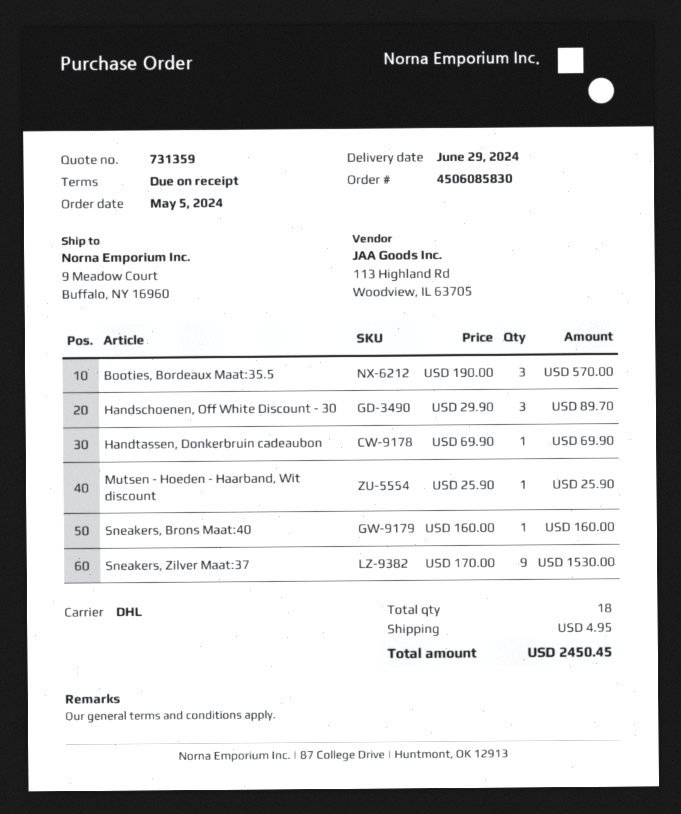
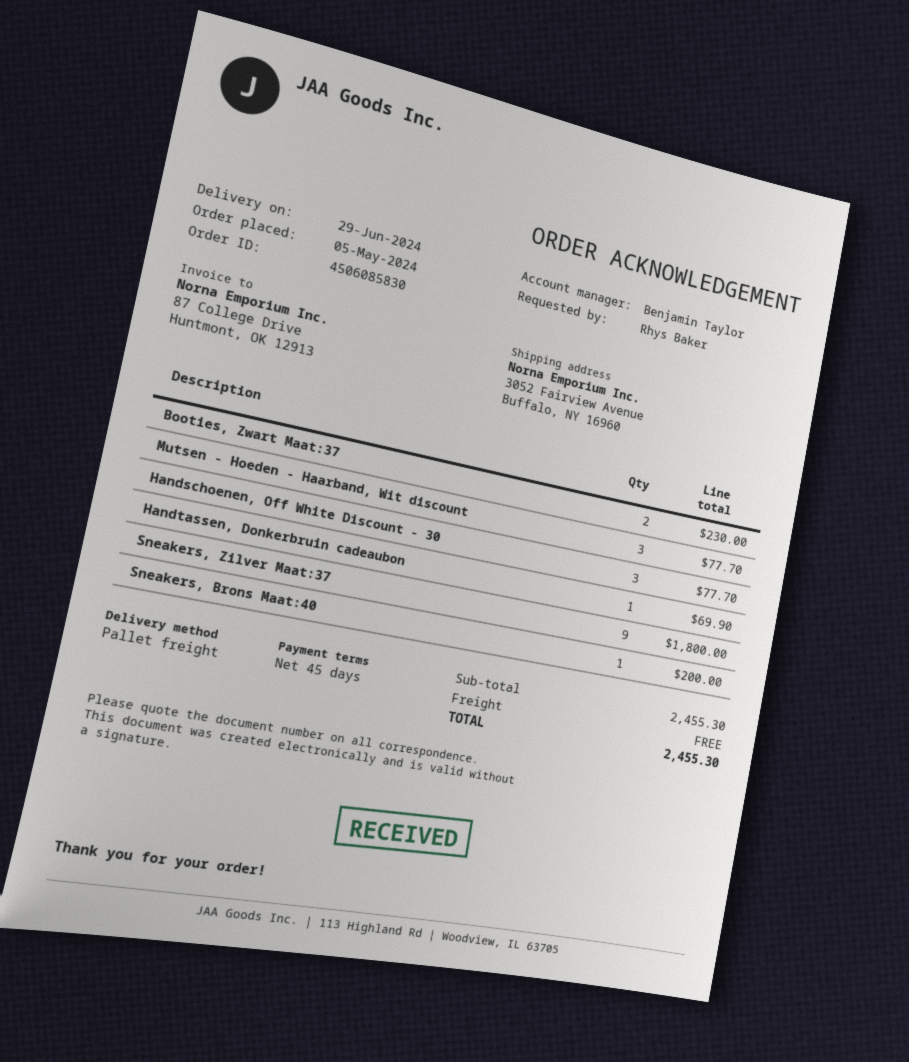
payment terms: on receipt -> 45 days
shipping method: DHL -> pallet freight
ship to: 9 Meadow Court, Buffalo, NY 16960 -> 3052 Fairview Avenue, Buffalo, NY 16960
Booties, Bordeaux Maat:35.5: 3 for 570.00 -> none
Handschoenen, Off White Discount - 30: 3 for 89.70 -> 3 for 77.70
Mutsen - Hoeden - Haarband, Wit discount: 1 for 25.90 -> 3 for 77.70
Sneakers, Brons Maat:40: 1 for 160.00 -> 1 for 200.00
Sneakers, Zilver Maat:37: 9 for 1530.00 -> 9 for 1800.00
Booties, Zwart Maat:37: none -> 2 for 230.00
shipping: 4.95 -> 0.00
total: 2450.45 -> 2455.30

